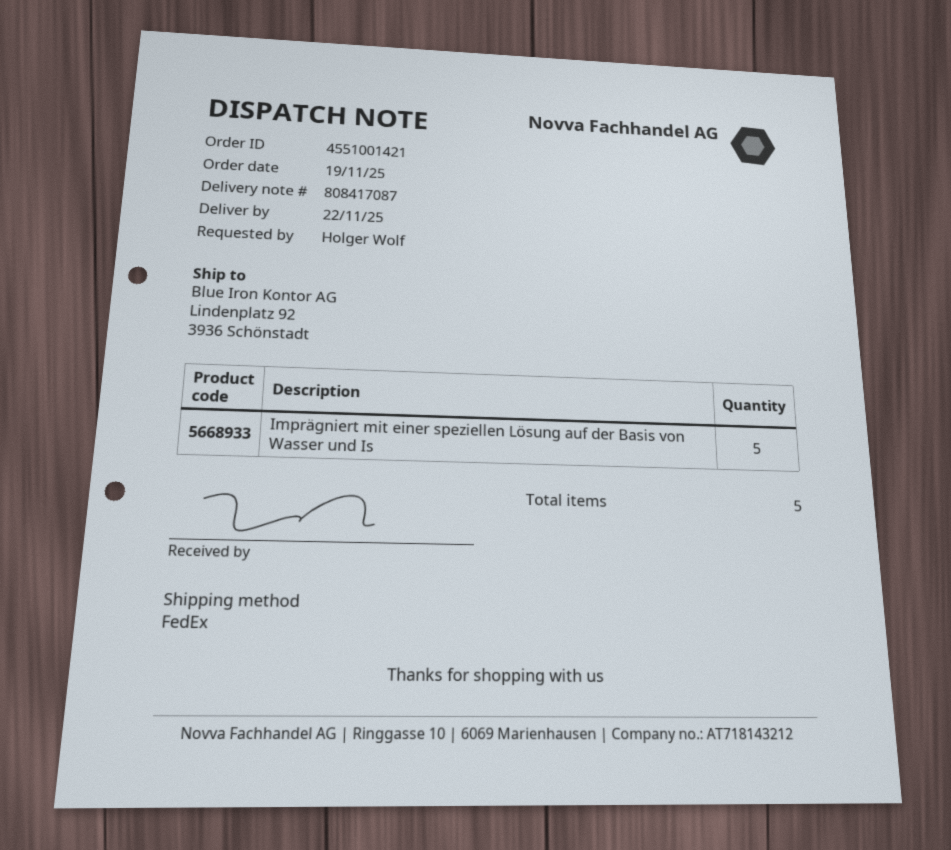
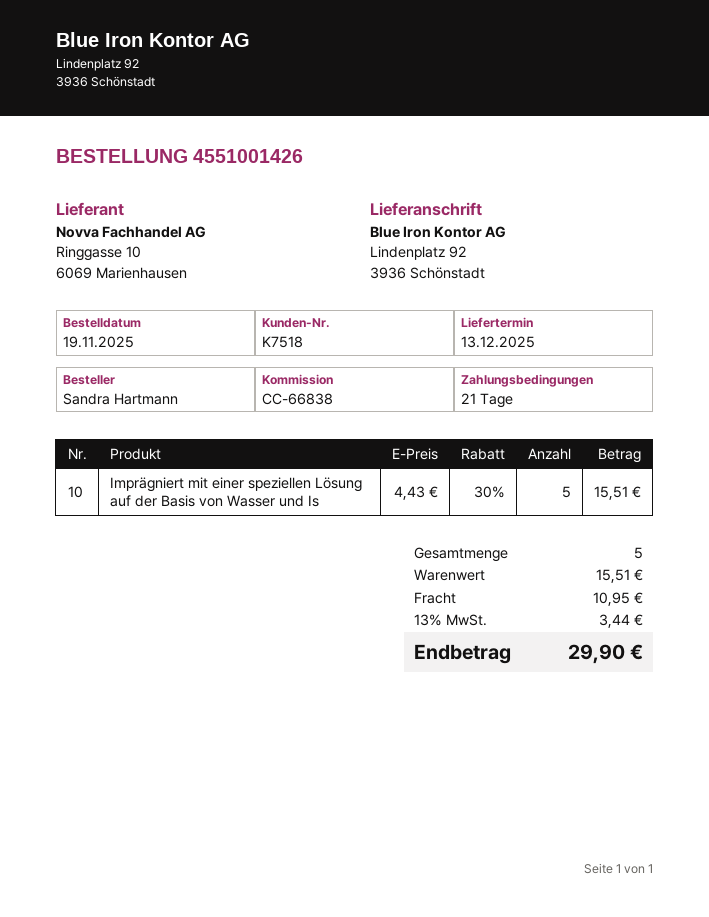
order number: 4551001421 -> 4551001426
delivery date: 2025-11-22 -> 2025-12-13
ordered by: Holger Wolf -> Sandra Hartmann

